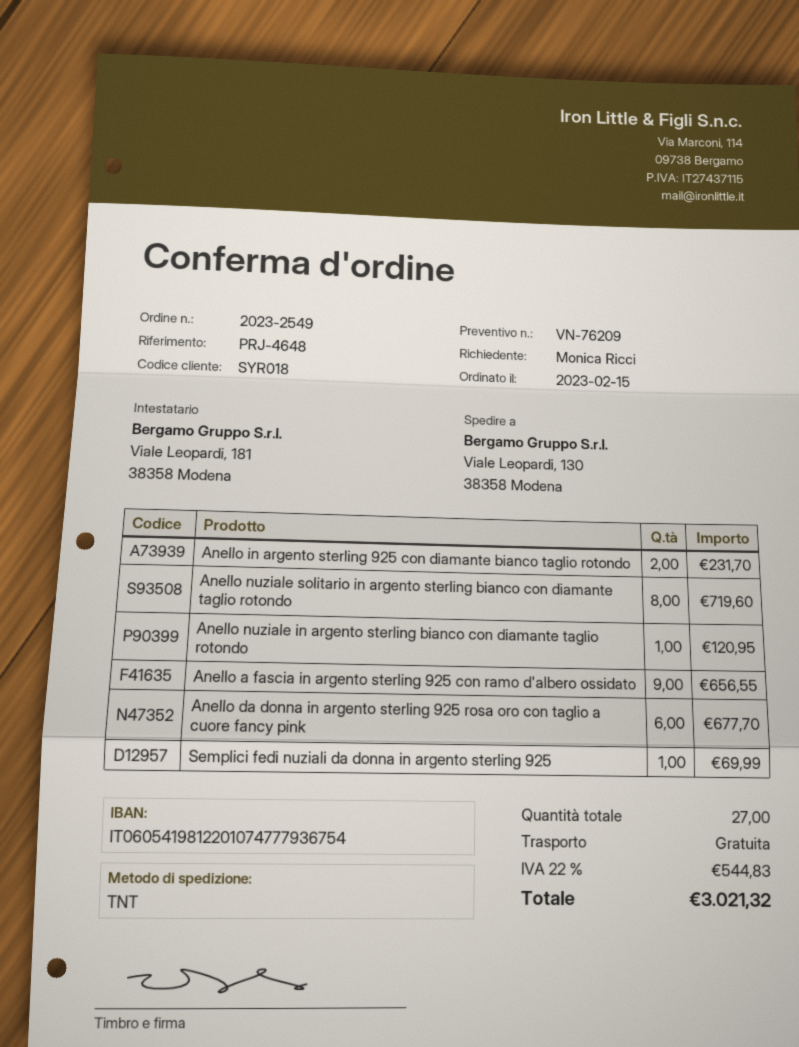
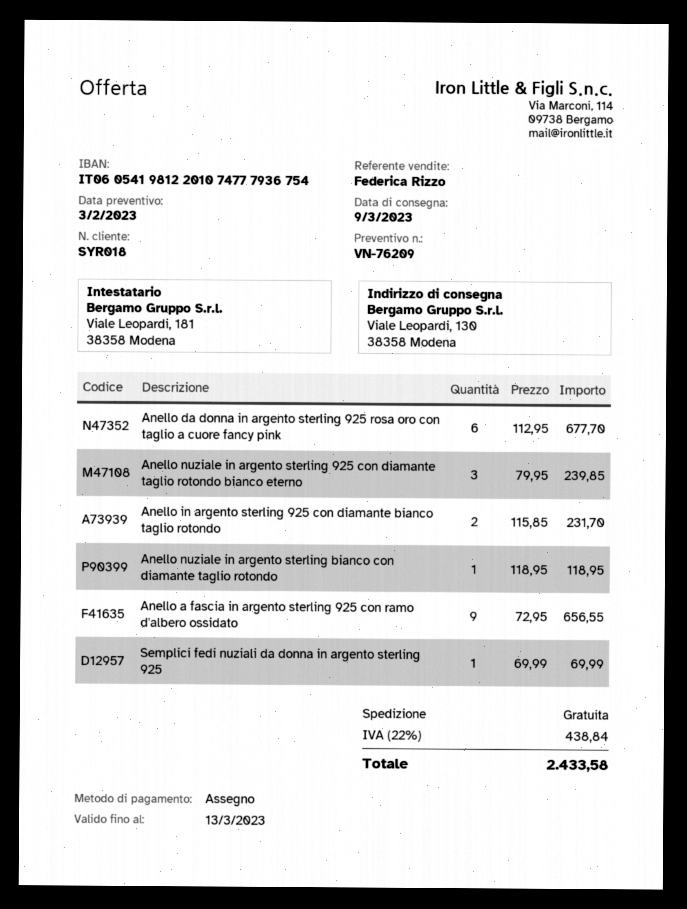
Anello nuziale solitario in argento sterling bianco con diamante taglio rotondo: 8 for 719.60 -> none
Anello nuziale in argento sterling bianco con diamante taglio rotondo: 1 for 120.95 -> 1 for 118.95
Anello nuziale in argento sterling 925 con diamante taglio rotondo bianco eterno: none -> 3 for 239.85
tax: 22% = 544.83 -> 22% = 438.84
total: 3021.32 -> 2433.58

